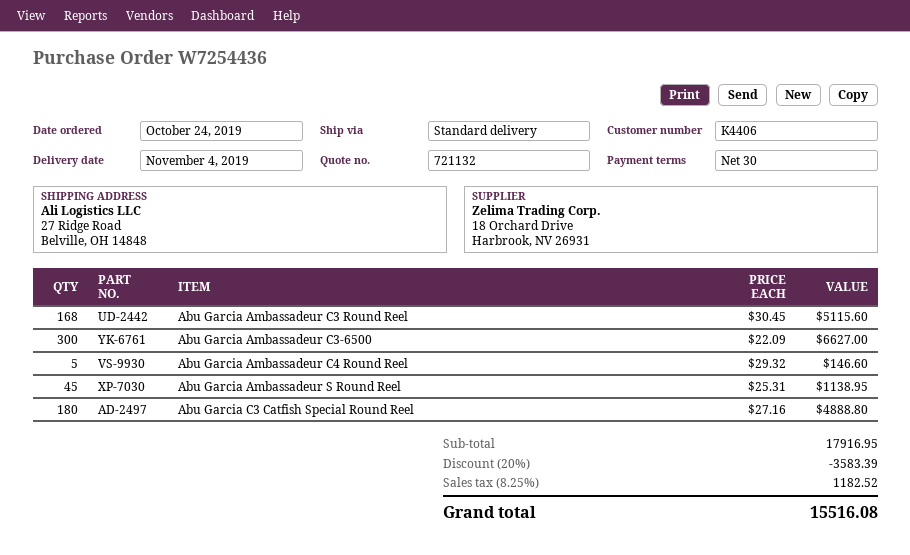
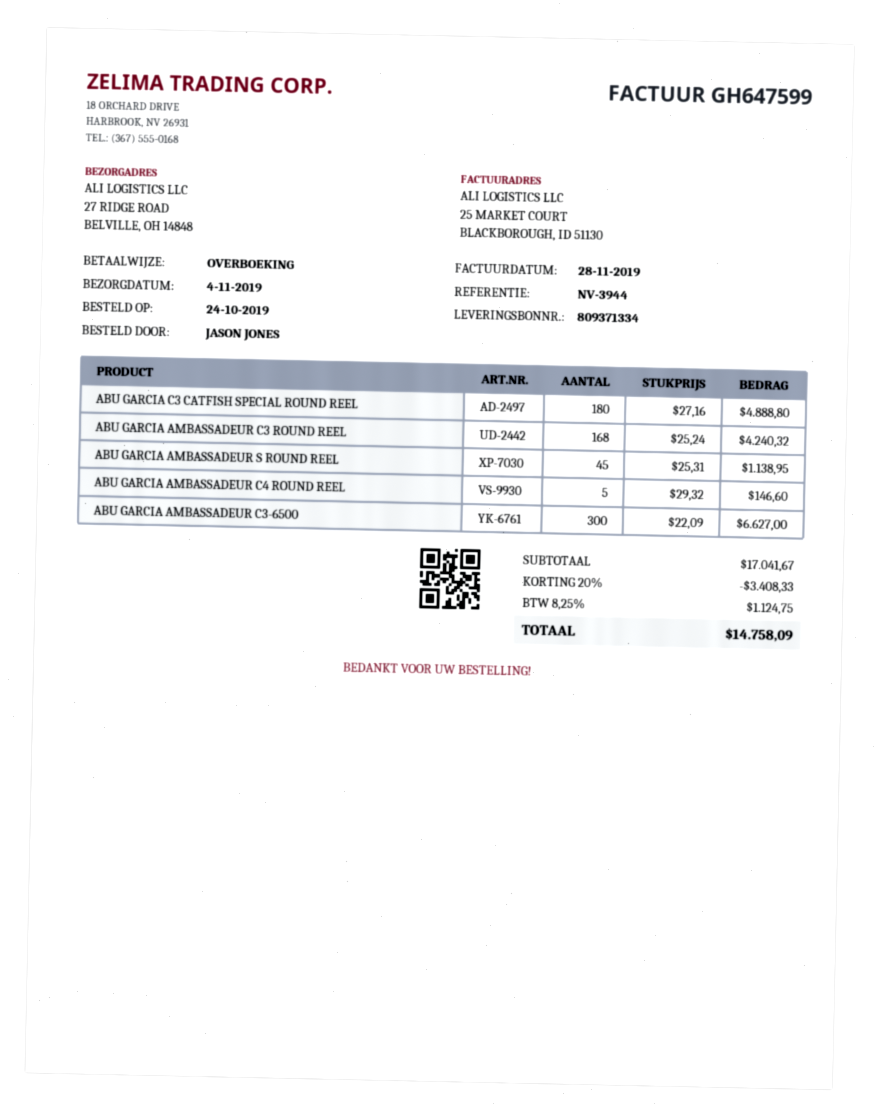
Abu Garcia Ambassadeur C3 Round Reel: 168 x 30.45 = 5115.60 -> 168 x 25.24 = 4240.32
subtotal: 17916.95 -> 17041.67
discount: 20% = 3583.39 -> 20% = 3408.33
tax: 8.25% = 1182.52 -> 8.25% = 1124.75
total: 15516.08 -> 14758.09

